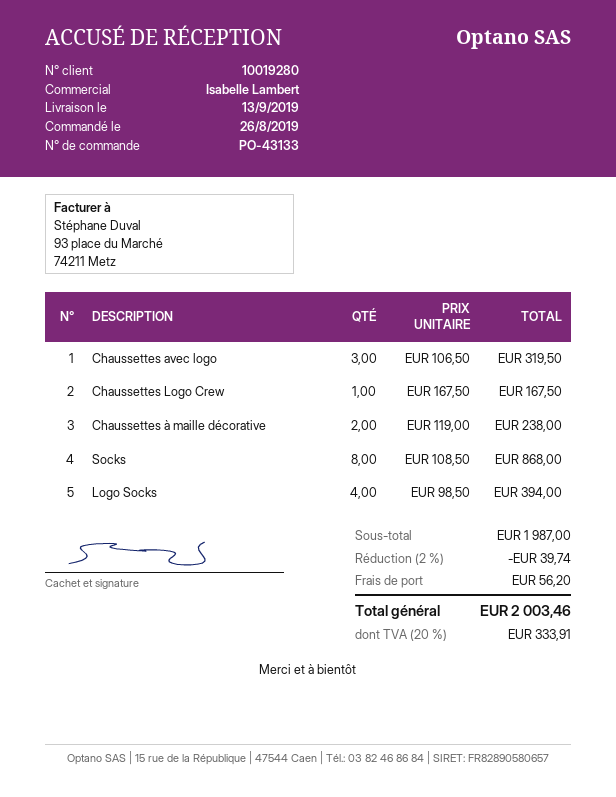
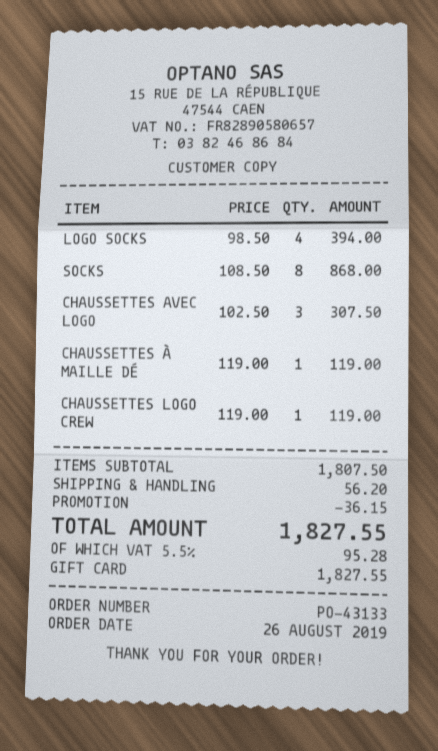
Chaussettes avec logo: 3 x 106.50 = 319.50 -> 3 x 102.50 = 307.50
Chaussettes Logo Crew: 1 x 167.50 = 167.50 -> 1 x 119.00 = 119.00
Chaussettes à maille décorative: 2 x 119.00 = 238.00 -> 1 x 119.00 = 119.00
subtotal: 1987.00 -> 1807.50
discount: 39.74 -> 36.15
tax: 20% = 333.91 -> 5.5% = 95.28
total: 2003.46 -> 1827.55

